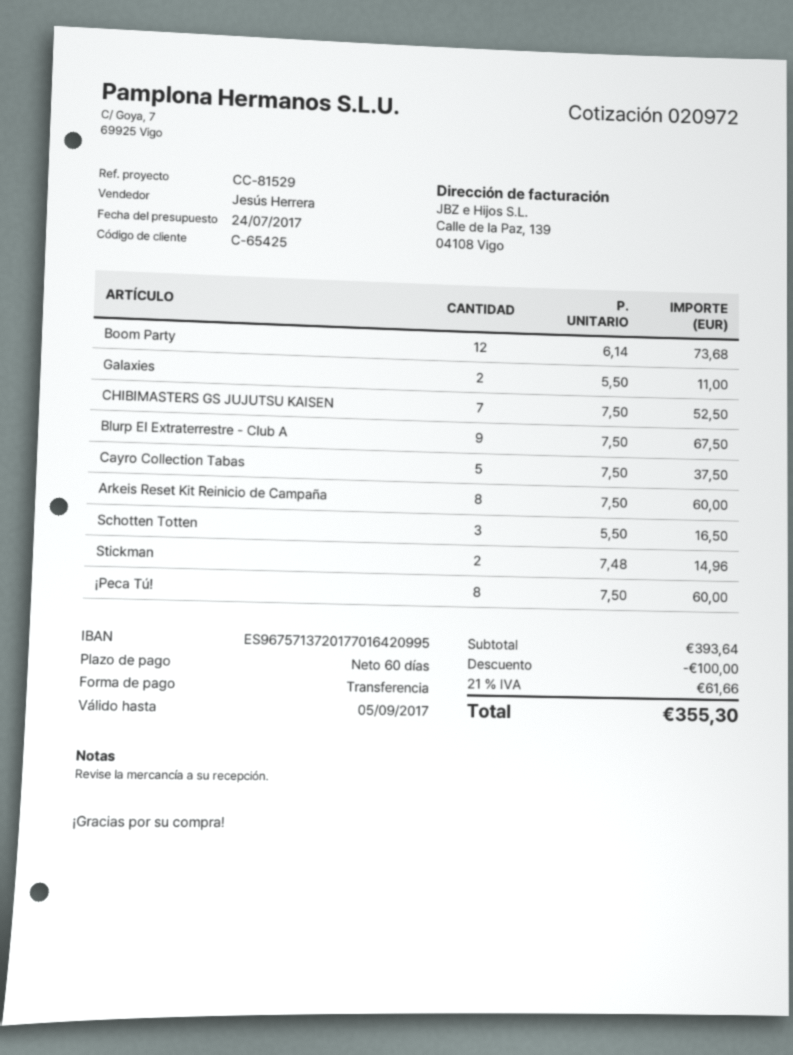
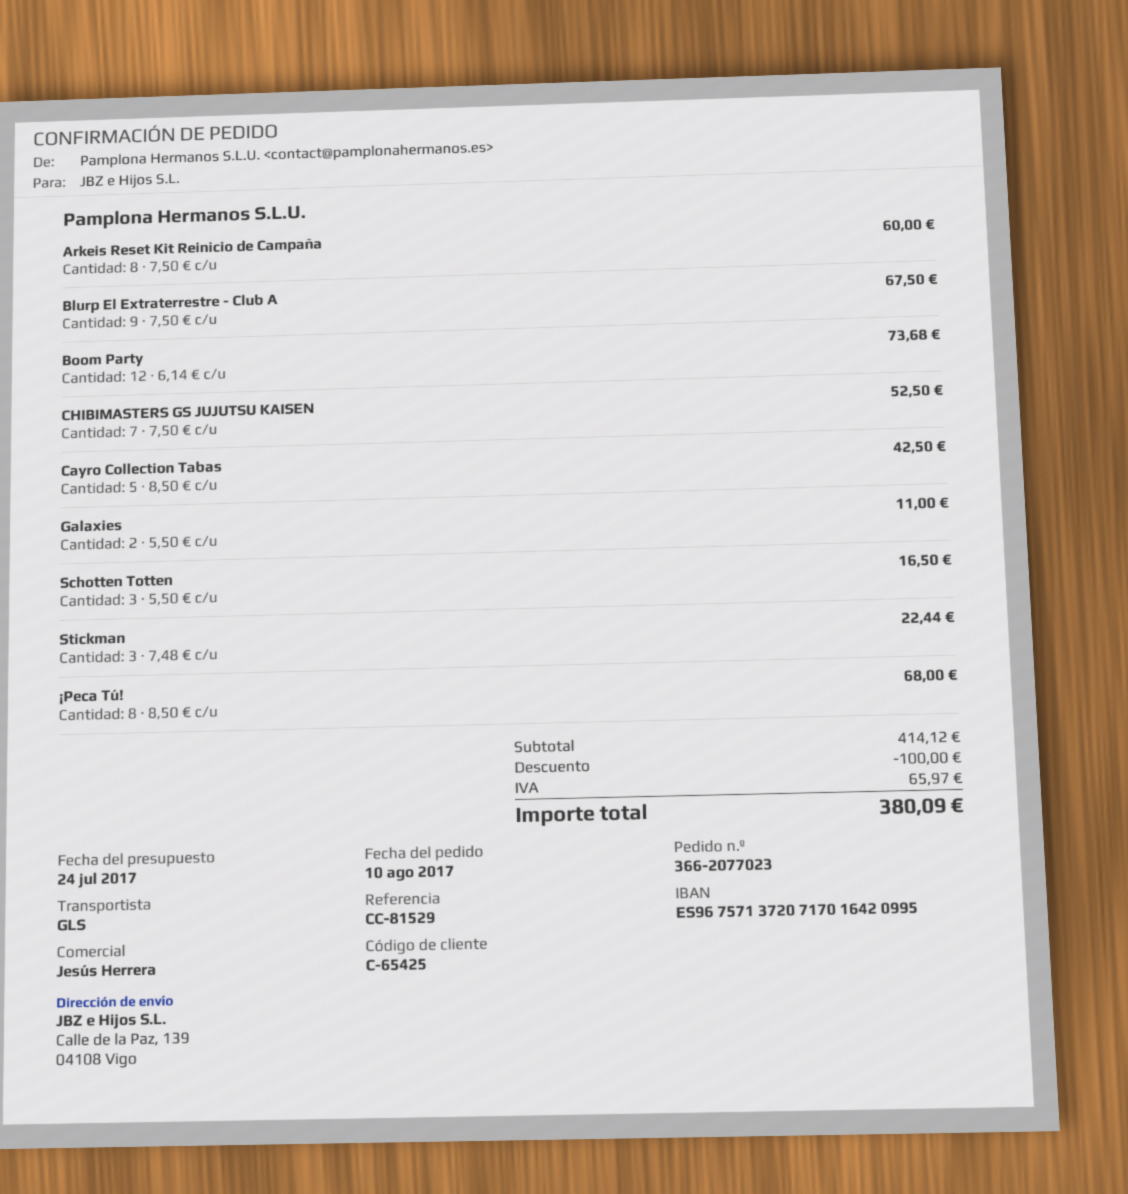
bank account: ES9675713720177016420995 -> ES9675713720717016420995
Cayro Collection Tabas: 5 x 7.50 = 37.50 -> 5 x 8.50 = 42.50
Stickman: 2 x 7.48 = 14.96 -> 3 x 7.48 = 22.44
¡Peca Tú!: 8 x 7.50 = 60.00 -> 8 x 8.50 = 68.00
subtotal: 393.64 -> 414.12
tax: 61.66 -> 65.97
total: 355.30 -> 380.09

